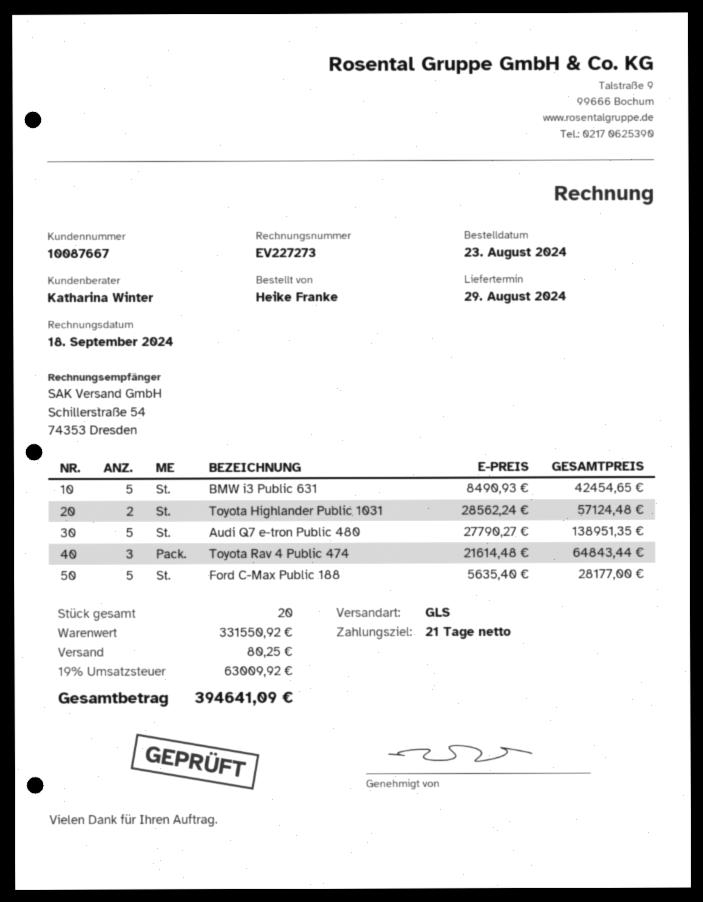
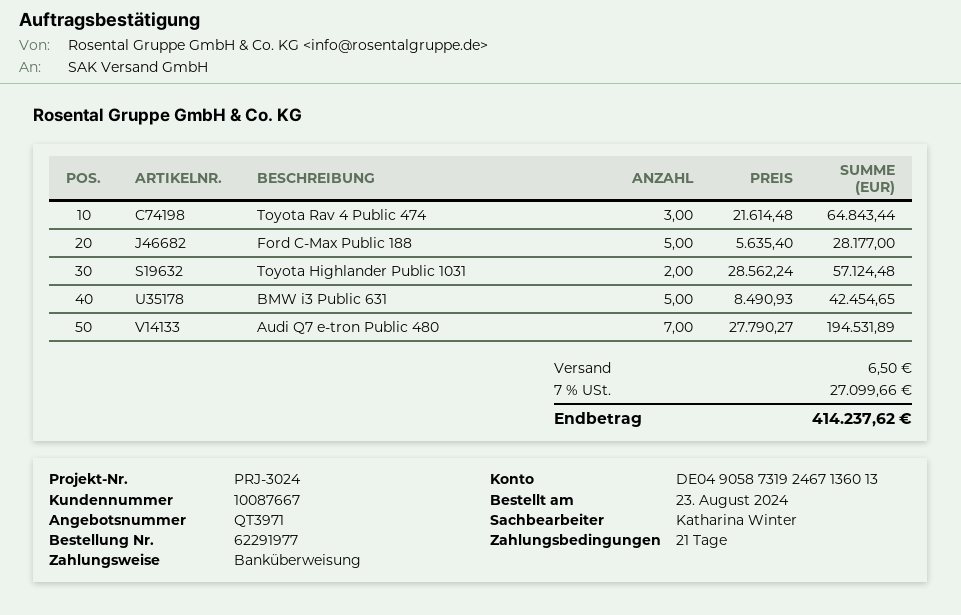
Audi Q7 e-tron Public 480: 5 x 27790.27 = 138951.35 -> 7 x 27790.27 = 194531.89
shipping: 80.25 -> 6.50
tax: 19% = 63009.92 -> 7% = 27099.66
total: 394641.09 -> 414237.62

